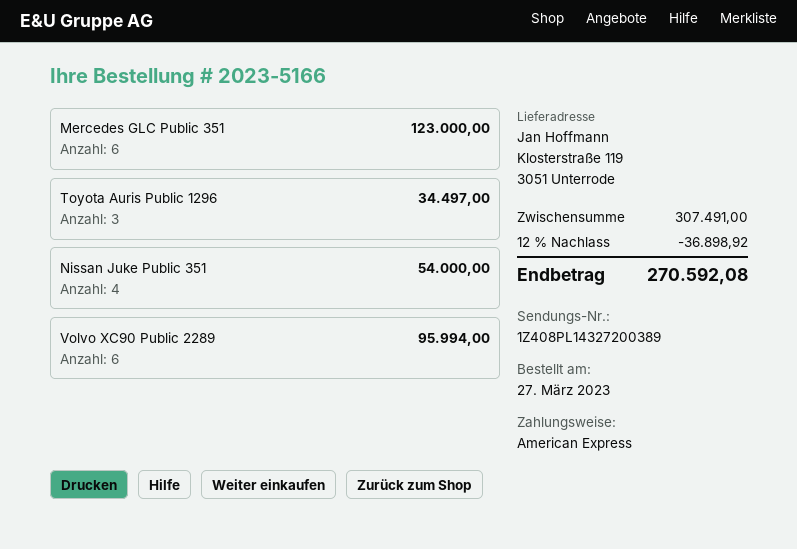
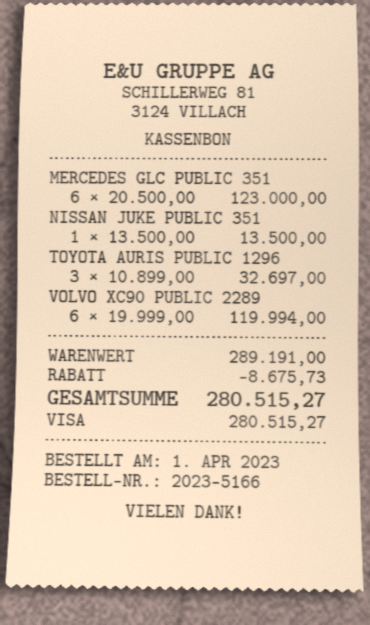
order date: 2023-03-27 -> 2023-04-01
payment method: American Express -> Visa
Toyota Auris Public 1296: 3 for 34497.00 -> 3 for 32697.00
Nissan Juke Public 351: 4 for 54000.00 -> 1 for 13500.00
Volvo XC90 Public 2289: 6 for 95994.00 -> 6 for 119994.00
subtotal: 307491.00 -> 289191.00
discount: 36898.92 -> 8675.73
total: 270592.08 -> 280515.27

